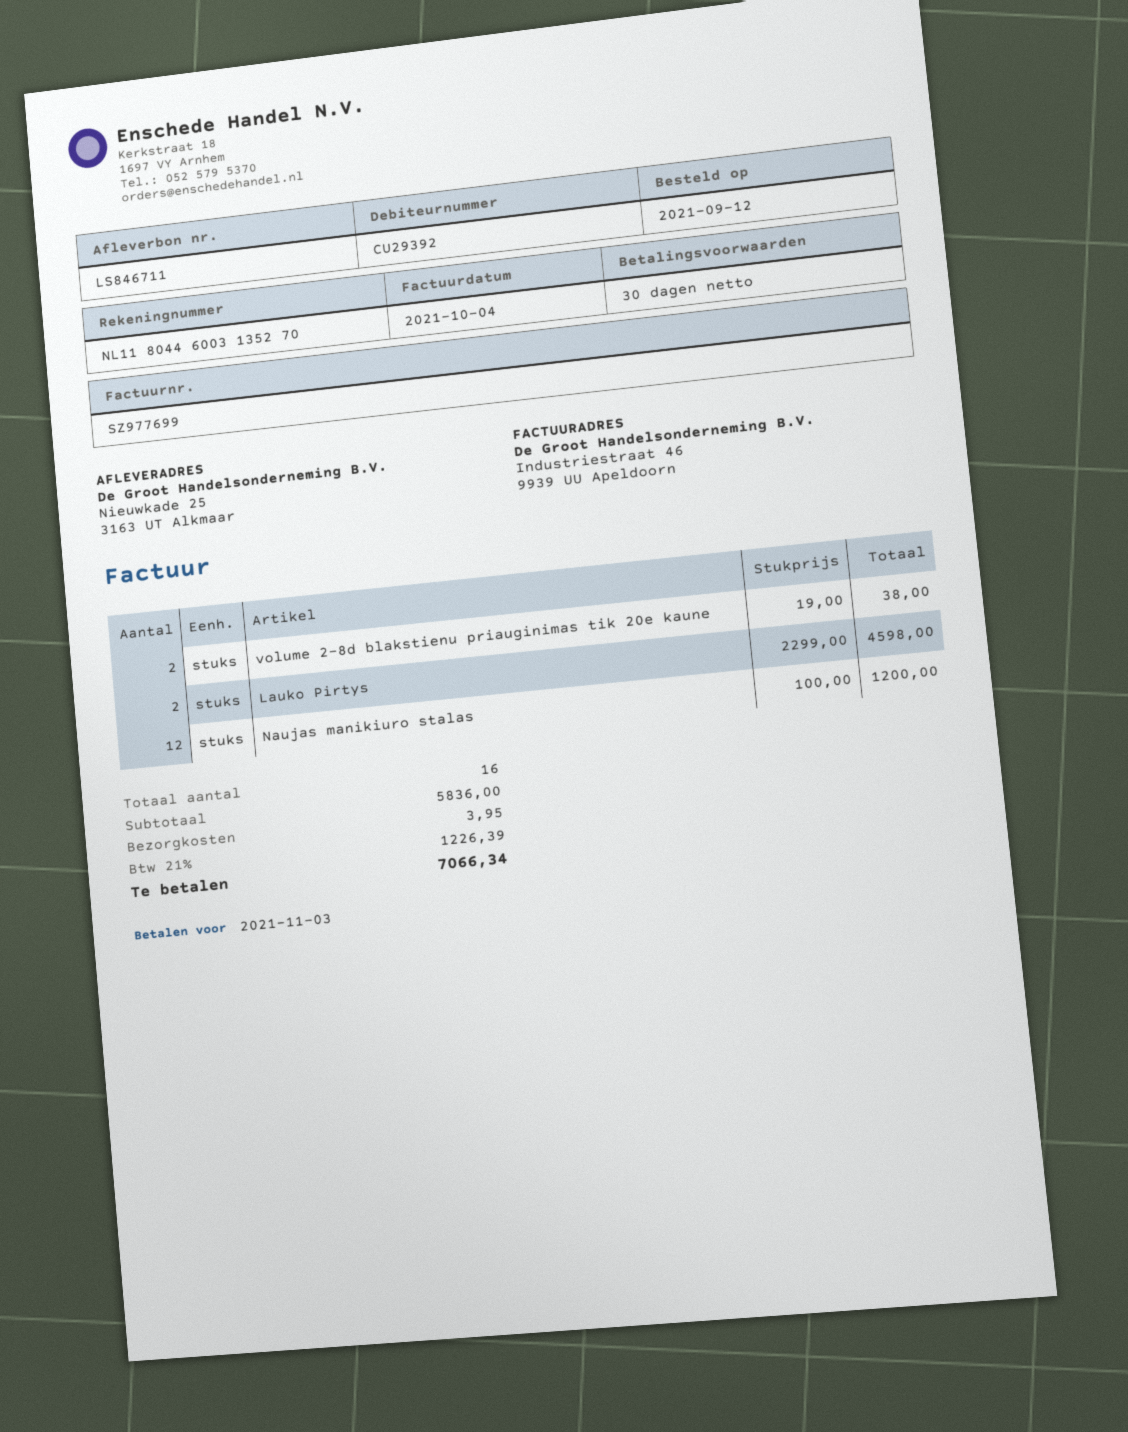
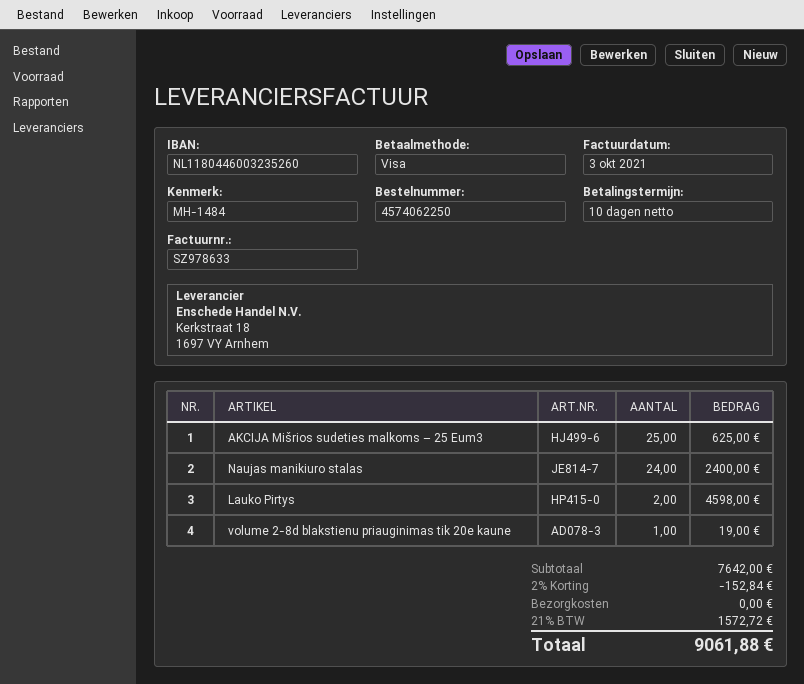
invoice number: SZ977699 -> SZ978633
invoice date: 2021-10-04 -> 2021-10-03
payment terms: 30 days -> 10 days
bank account: NL1180446003135270 -> NL1180446003235260
volume 2-8d blakstienu priauginimas tik 20e kaune: 2 for 38.00 -> 1 for 19.00
Naujas manikiuro stalas: 12 for 1200.00 -> 24 for 2400.00
AKCIJA Mišrios sudeties malkoms – 25 Eum3: none -> 25 for 625.00
subtotal: 5836.00 -> 7642.00
discount: none -> 2% = 152.84
shipping: 3.95 -> 0.00
tax: 21% = 1226.39 -> 21% = 1572.72
total: 7066.34 -> 9061.88

